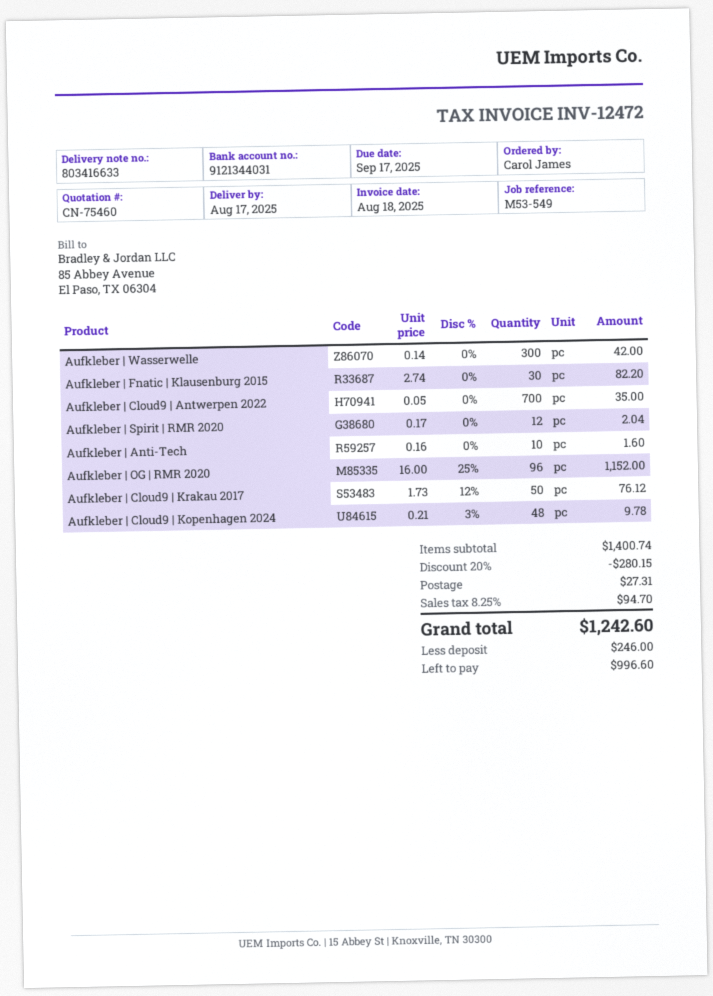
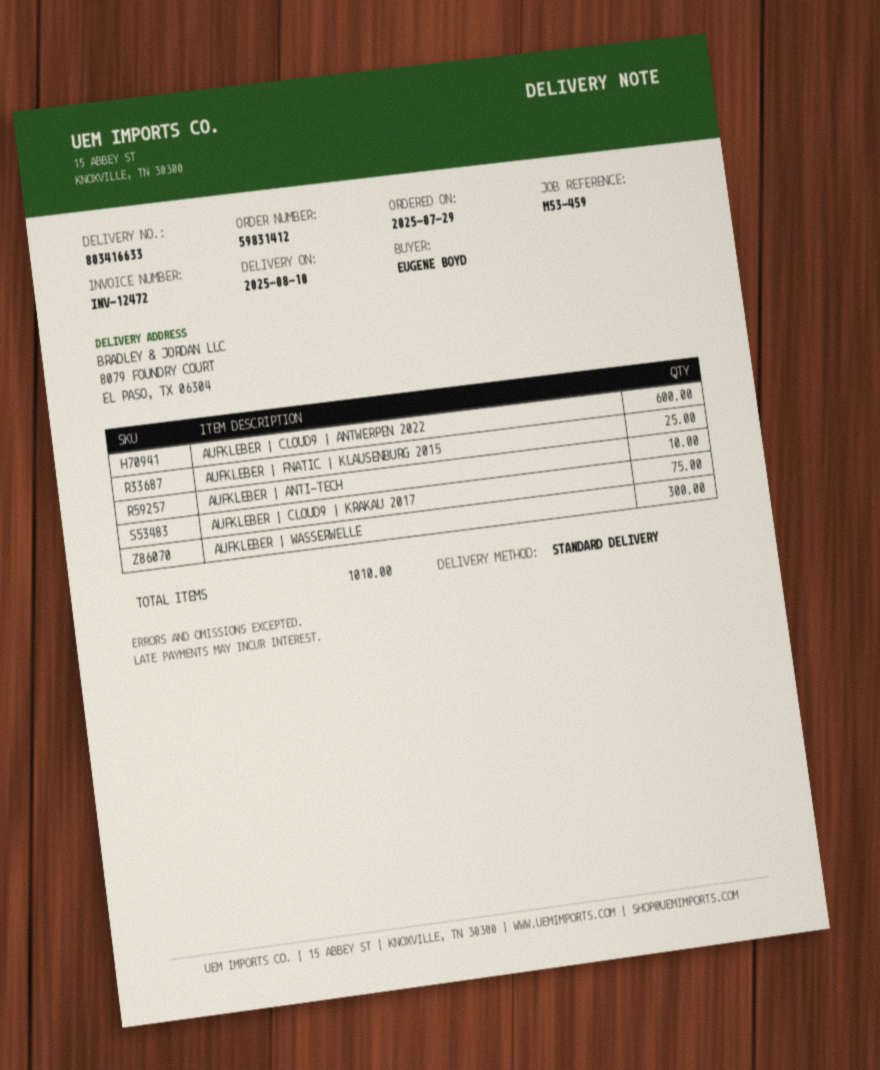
delivery date: 2025-08-17 -> 2025-08-10
reference: M53-549 -> M53-459
ordered by: Carol James -> EUGENE BOYD
Aufkleber | Fnatic | Klausenburg 2015: 30 -> 25
Aufkleber | Cloud9 | Antwerpen 2022: 700 -> 600
Aufkleber | Spirit | RMR 2020: 12 -> none
Aufkleber | OG | RMR 2020: 96 -> none
Aufkleber | Cloud9 | Krakau 2017: 50 -> 75
Aufkleber | Cloud9 | Kopenhagen 2024: 48 -> none

